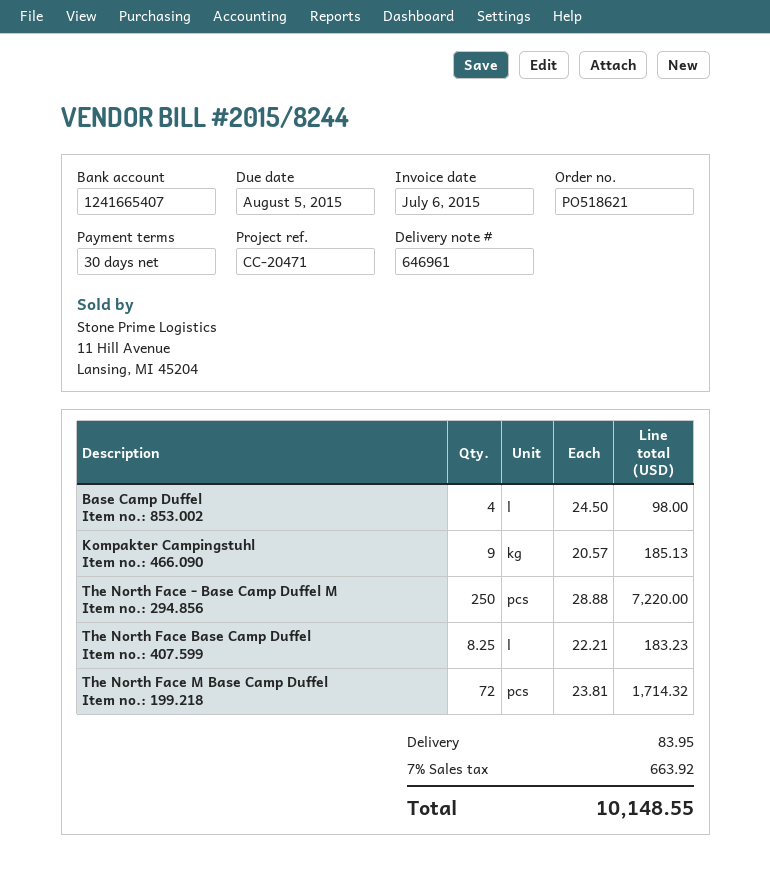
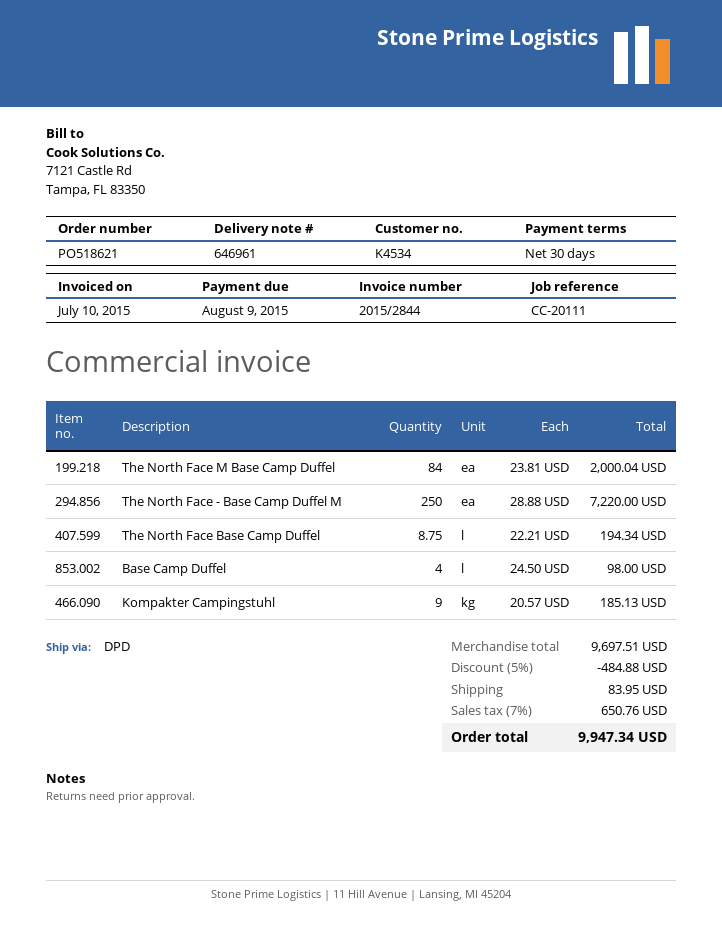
invoice number: 2015/8244 -> 2015/2844
invoice date: 2015-07-06 -> 2015-07-10
due date: 2015-08-05 -> 2015-08-09
reference: CC-20471 -> CC-20111
The North Face Base Camp Duffel: 8.25 x 22.21 = 183.23 -> 8.75 x 22.21 = 194.34
The North Face M Base Camp Duffel: 72 x 23.81 = 1714.32 -> 84 x 23.81 = 2000.04
discount: none -> 5% = 484.88
tax: 7% = 663.92 -> 7% = 650.76
total: 10148.55 -> 9947.34

